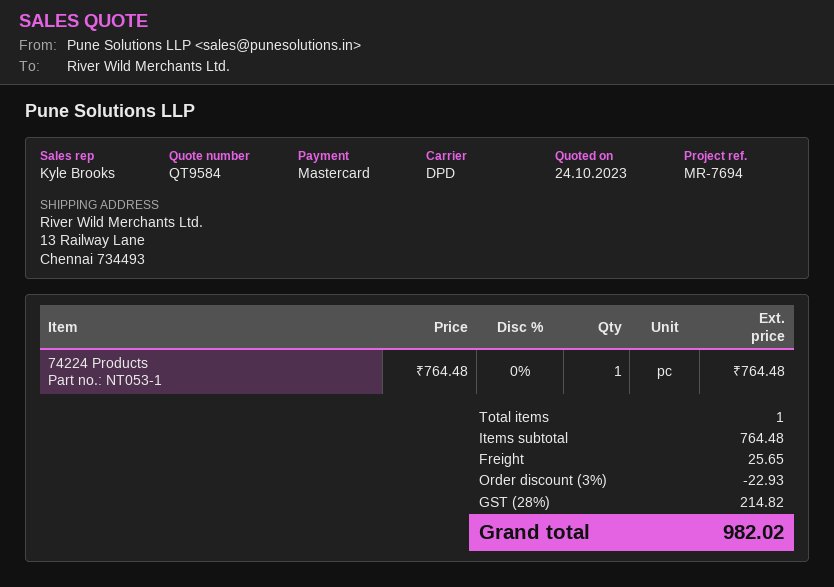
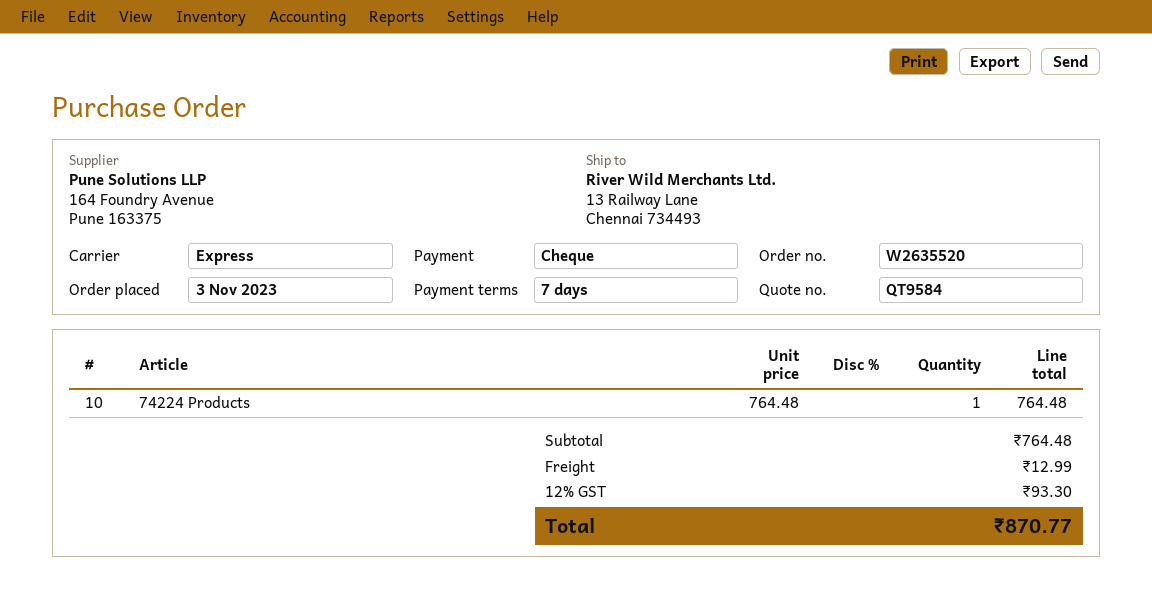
payment method: Mastercard -> cheque
shipping method: DPD -> express
discount: 3% = 22.93 -> none
shipping: 25.65 -> 12.99
tax: 28% = 214.82 -> 12% = 93.30
total: 982.02 -> 870.77

